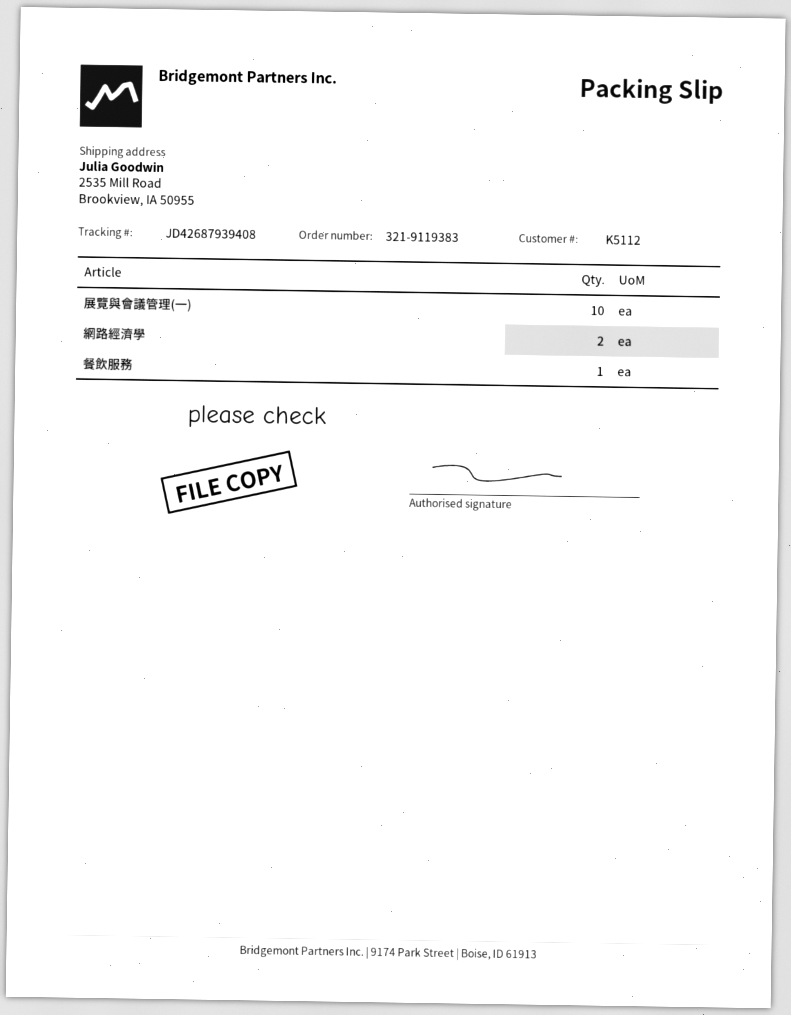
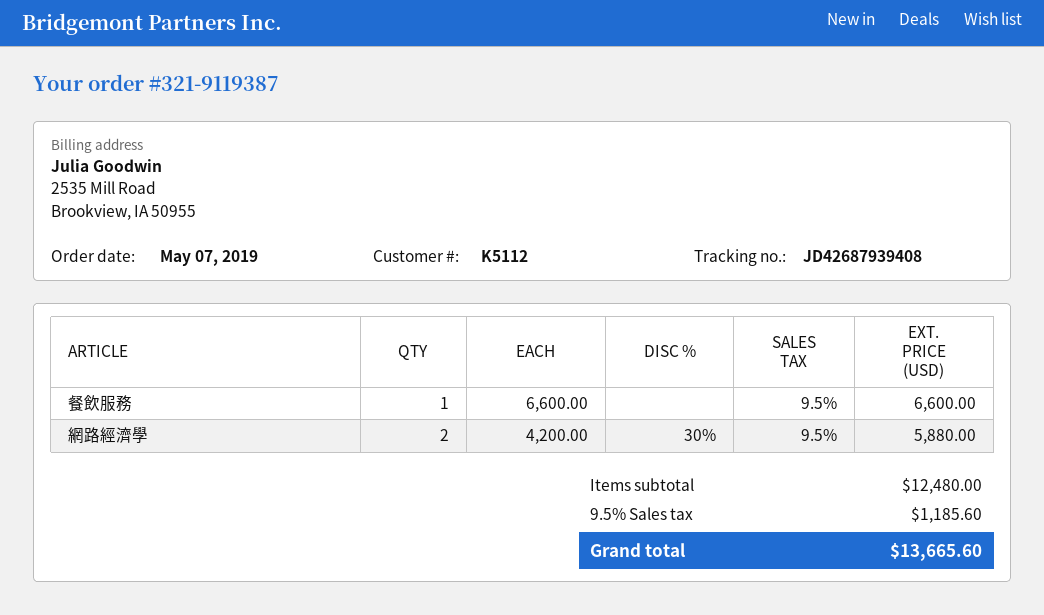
order number: 321-9119383 -> 321-9119387
展覽與會議管理(一): 10 -> none

